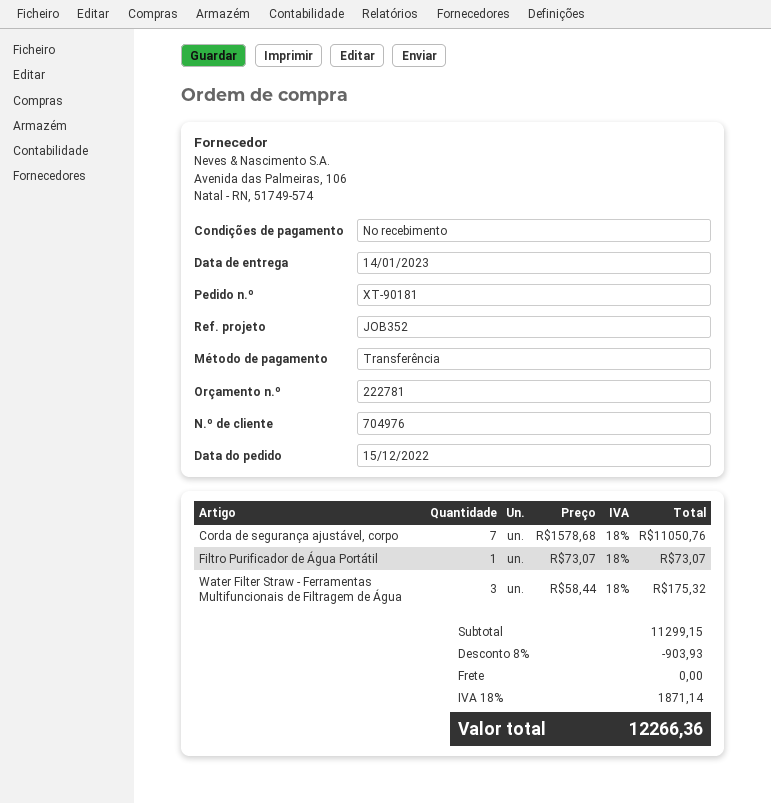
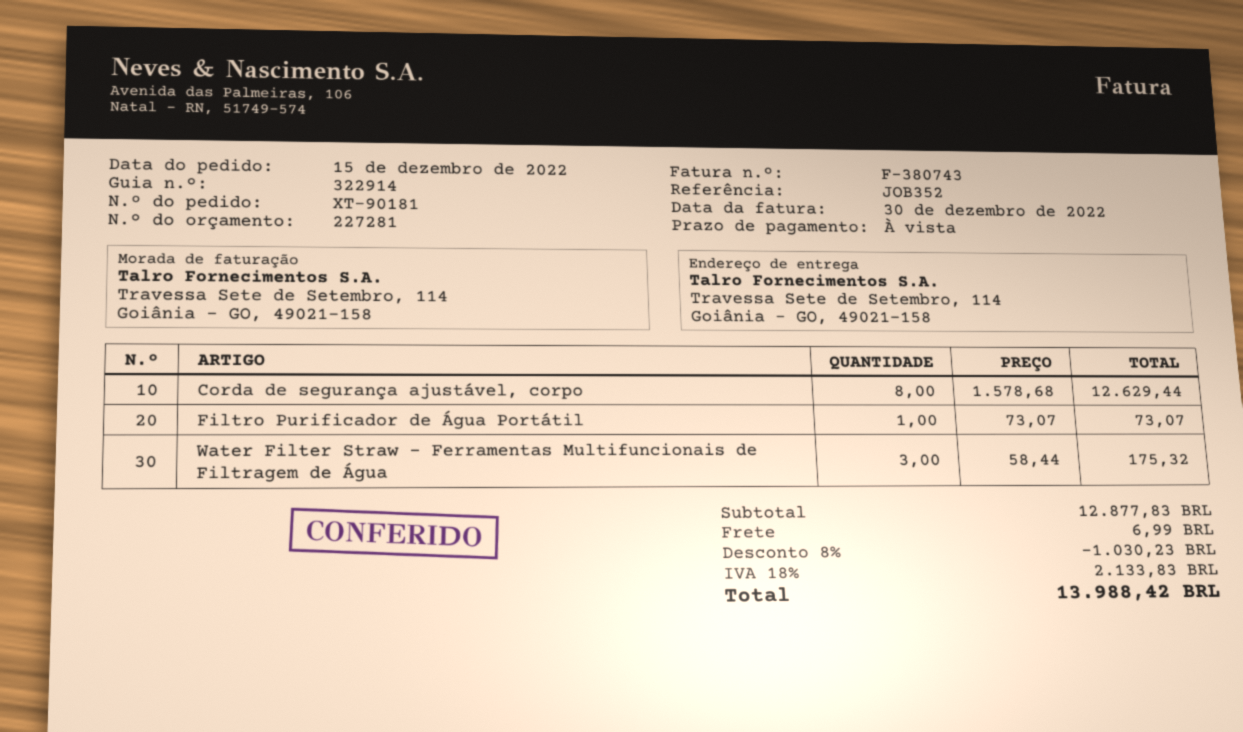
quote number: 222781 -> 227281
Corda de segurança ajustável, corpo: 7 x 1578.68 = 11050.76 -> 8 x 1578.68 = 12629.44
subtotal: 11299.15 -> 12877.83
discount: 8% = 903.93 -> 8% = 1030.23
shipping: 0.00 -> 6.99
tax: 18% = 1871.14 -> 18% = 2133.83
total: 12266.36 -> 13988.42

